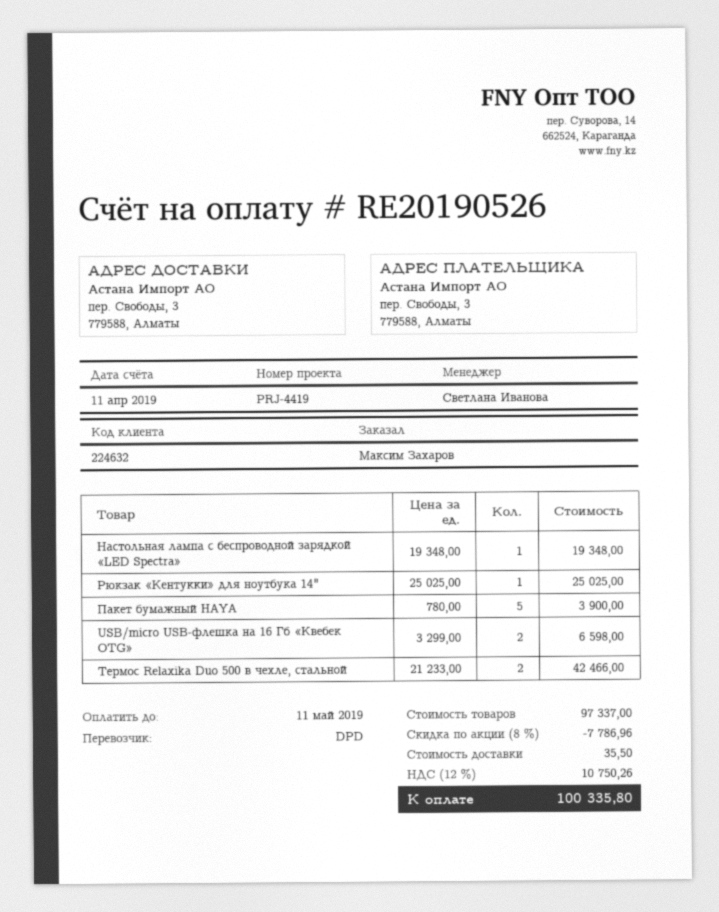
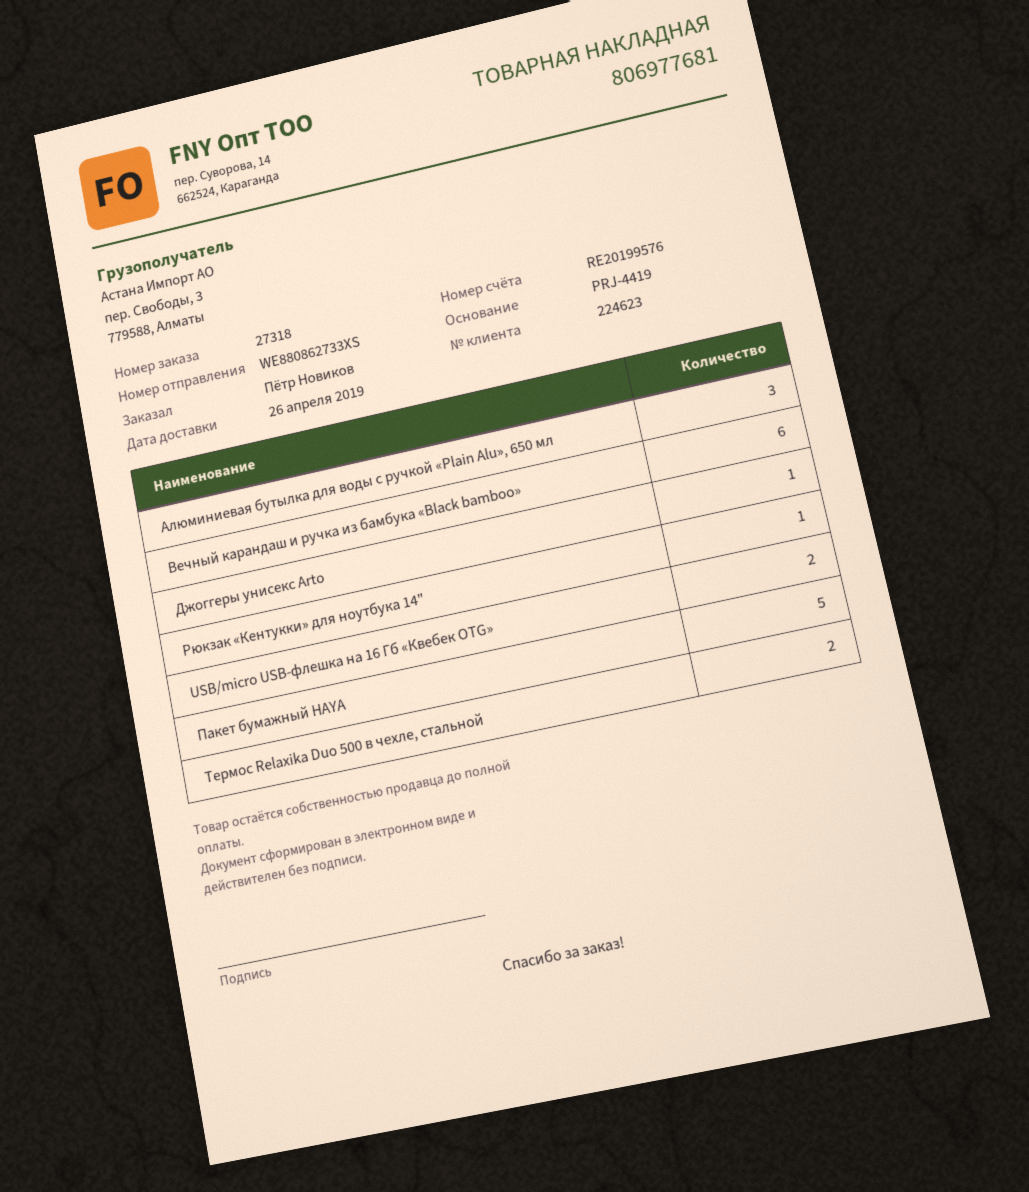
invoice number: RE20190526 -> RE20199576
customer number: 224632 -> 224623
ordered by: Максим Захаров -> Пётр Новиков
Настольная лампа с беспроводной зарядкой «LED Spectra»: 1 -> none
Алюминиевая бутылка для воды с ручкой «Plain Alu», 650 мл: none -> 3
Вечный карандаш и ручка из бамбука «Black bamboo»: none -> 6
Джоггеры унисекс Arto: none -> 1

